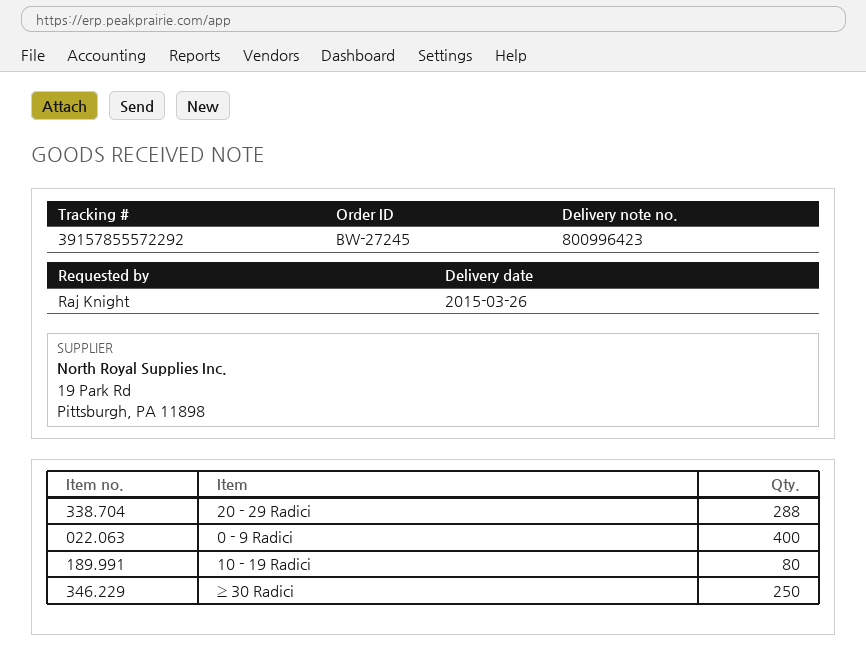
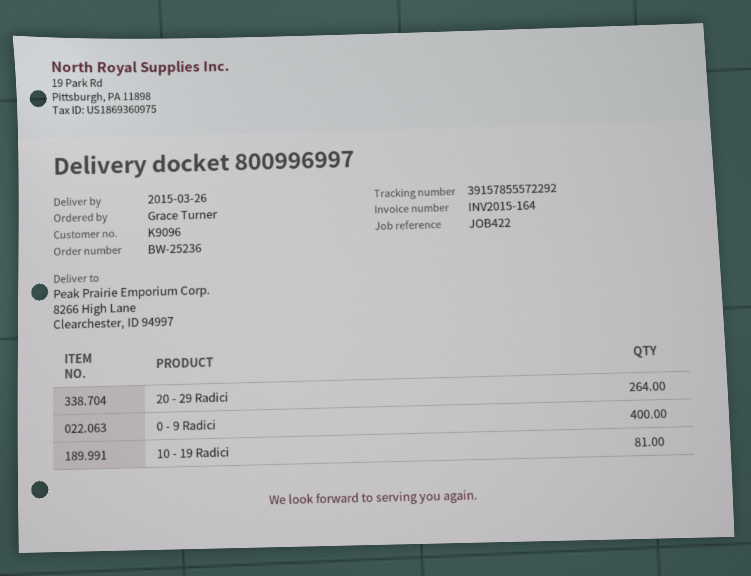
order number: BW-27245 -> BW-25236
delivery note number: 800996423 -> 800996997
ordered by: Raj Knight -> Grace Turner
20 - 29 Radici: 288 -> 264
10 - 19 Radici: 80 -> 81
≥ 30 Radici: 250 -> none

